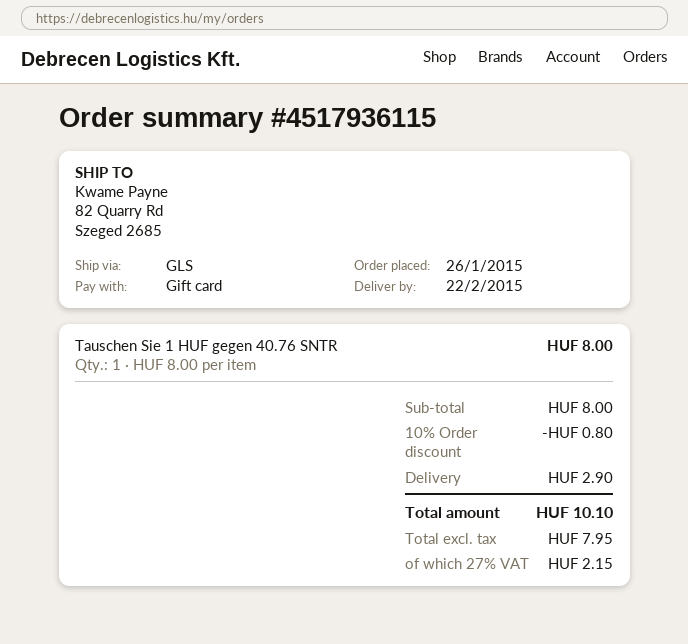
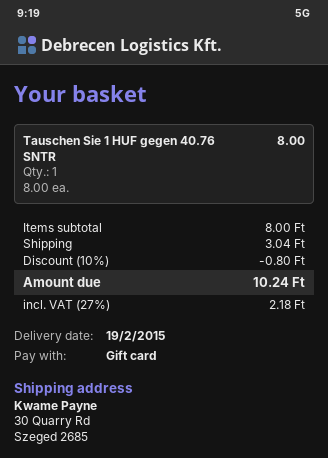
delivery date: 2015-02-22 -> 2015-02-19
ship to: 82 Quarry Rd, Szeged 2685 -> 30 Quarry Rd, Szeged 2685
shipping: 2.90 -> 3.04
tax: 27% = 2.15 -> 27% = 2.18
total: 10.10 -> 10.24

